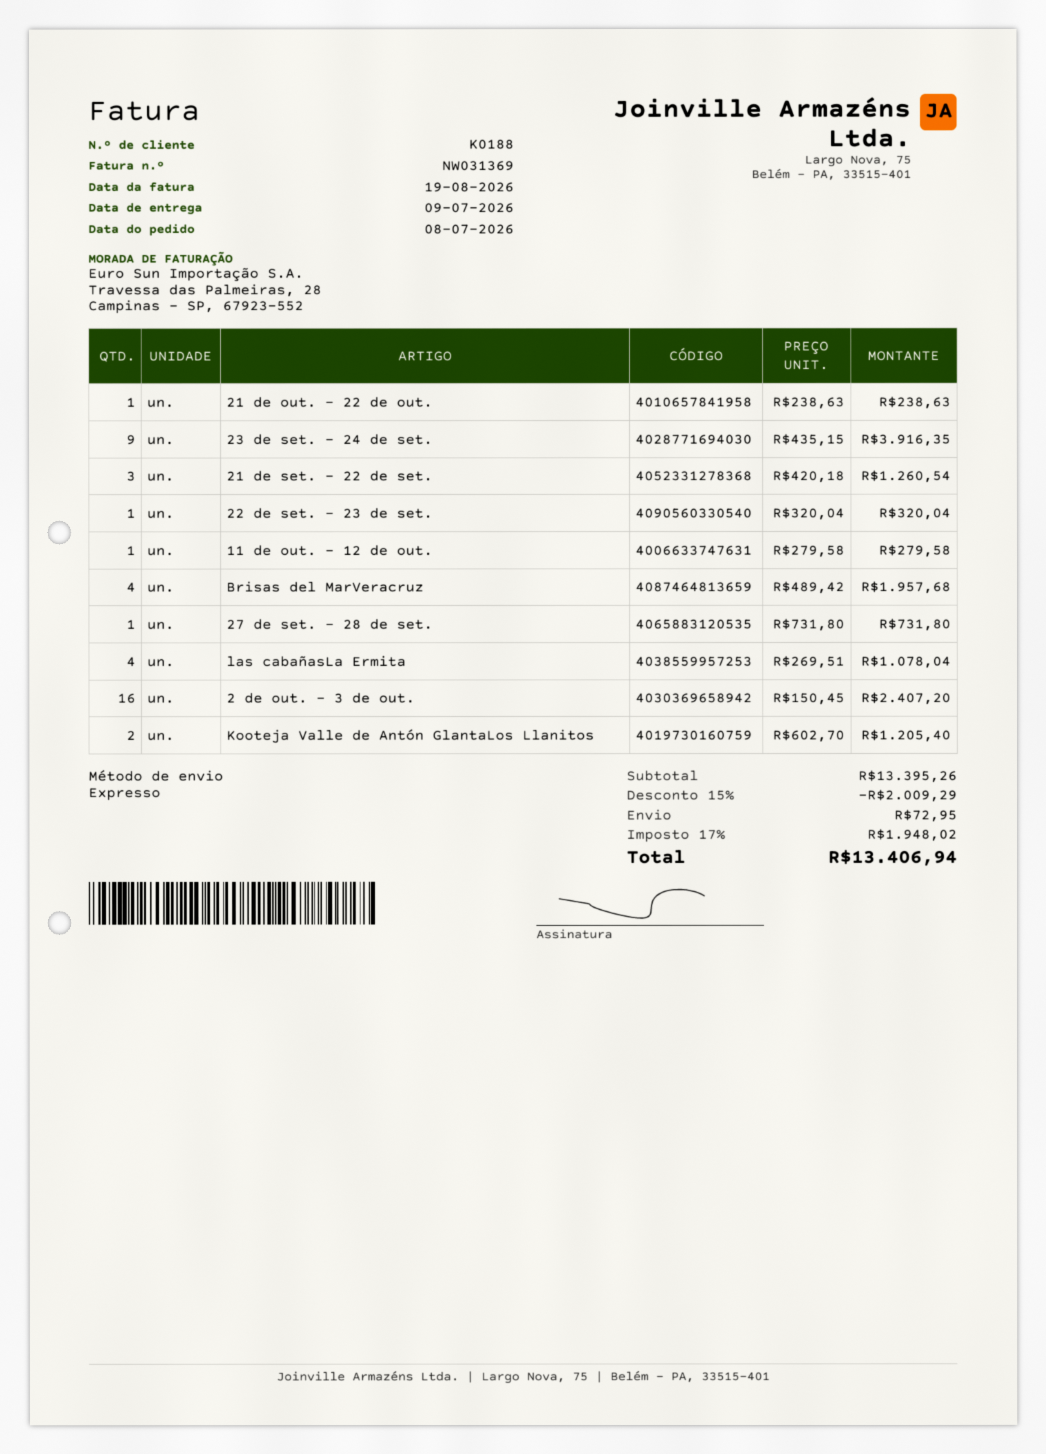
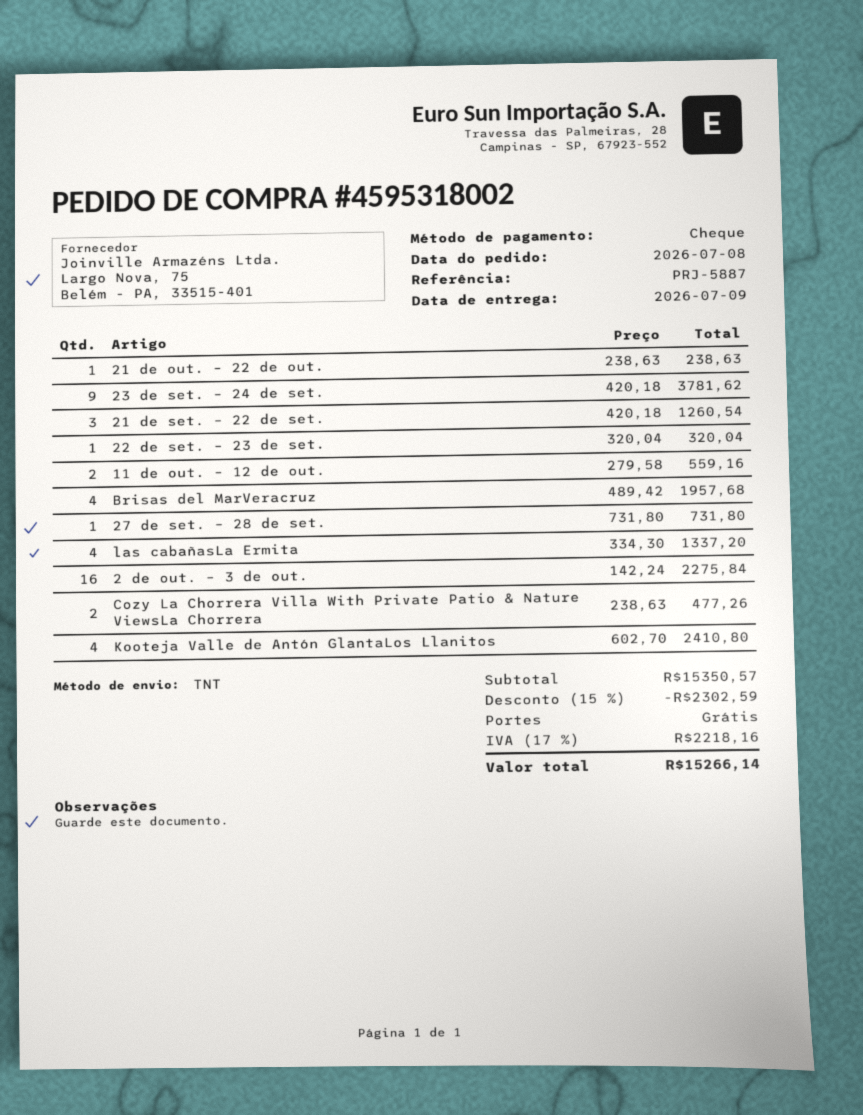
shipping method: express -> TNT
23 de set. – 24 de set.: 9 x 435.15 = 3916.35 -> 9 x 420.18 = 3781.62
11 de out. – 12 de out.: 1 x 279.58 = 279.58 -> 2 x 279.58 = 559.16
las cabañasLa Ermita: 4 x 269.51 = 1078.04 -> 4 x 334.30 = 1337.20
2 de out. – 3 de out.: 16 x 150.45 = 2407.20 -> 16 x 142.24 = 2275.84
Kooteja Valle de Antón GlantaLos Llanitos: 2 x 602.70 = 1205.40 -> 4 x 602.70 = 2410.80
Cozy La Chorrera Villa With Private Patio & Nature ViewsLa Chorrera: none -> 2 x 238.63 = 477.26
subtotal: 13395.26 -> 15350.57
discount: 15% = 2009.29 -> 15% = 2302.59
shipping: 72.95 -> 0.00
tax: 17% = 1948.02 -> 17% = 2218.16
total: 13406.94 -> 15266.14

